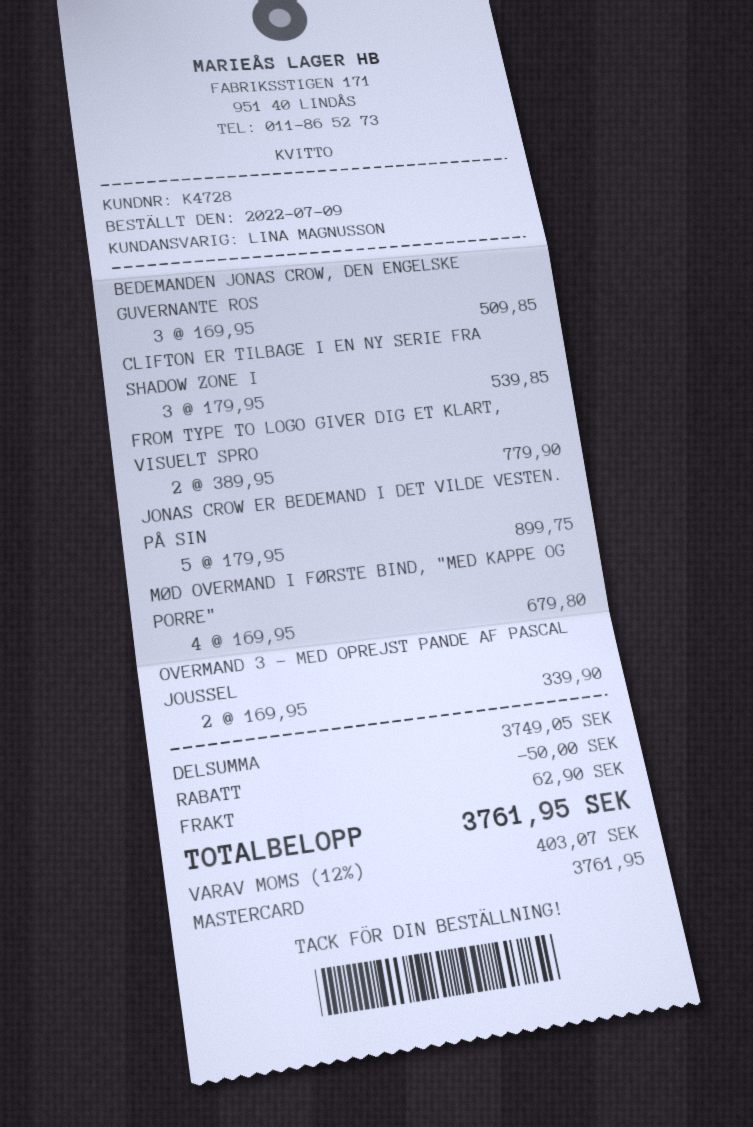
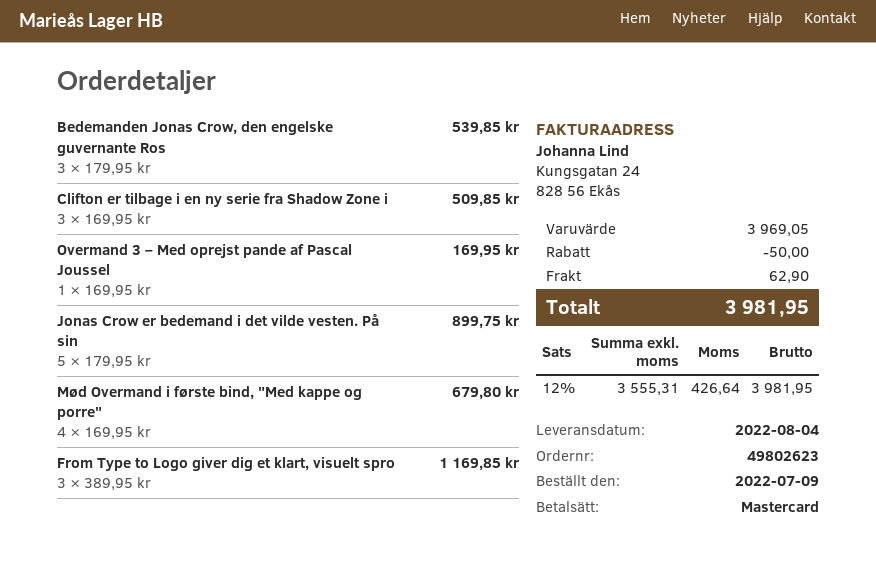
BEDEMANDEN JONAS CROW, DEN ENGELSKE GUVERNANTE ROS: 3 x 169.95 = 509.85 -> 3 x 179.95 = 539.85
CLIFTON ER TILBAGE I EN NY SERIE FRA SHADOW ZONE I: 3 x 179.95 = 539.85 -> 3 x 169.95 = 509.85
FROM TYPE TO LOGO GIVER DIG ET KLART, VISUELT SPRO: 2 x 389.95 = 779.90 -> 3 x 389.95 = 1169.85
OVERMAND 3 – MED OPREJST PANDE AF PASCAL JOUSSEL: 2 x 169.95 = 339.90 -> 1 x 169.95 = 169.95
subtotal: 3749.05 -> 3969.05
tax: 12% = 403.07 -> 12% = 426.64
total: 3761.95 -> 3981.95

